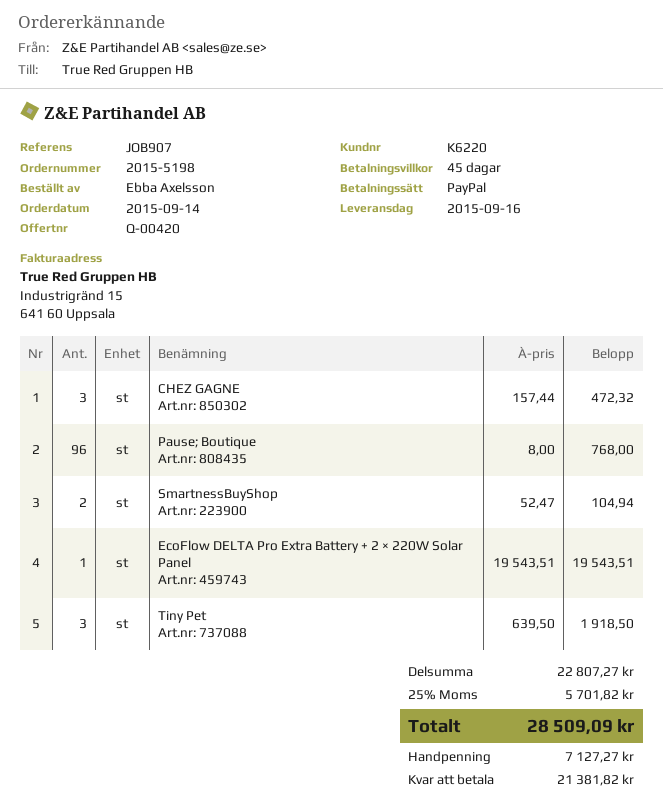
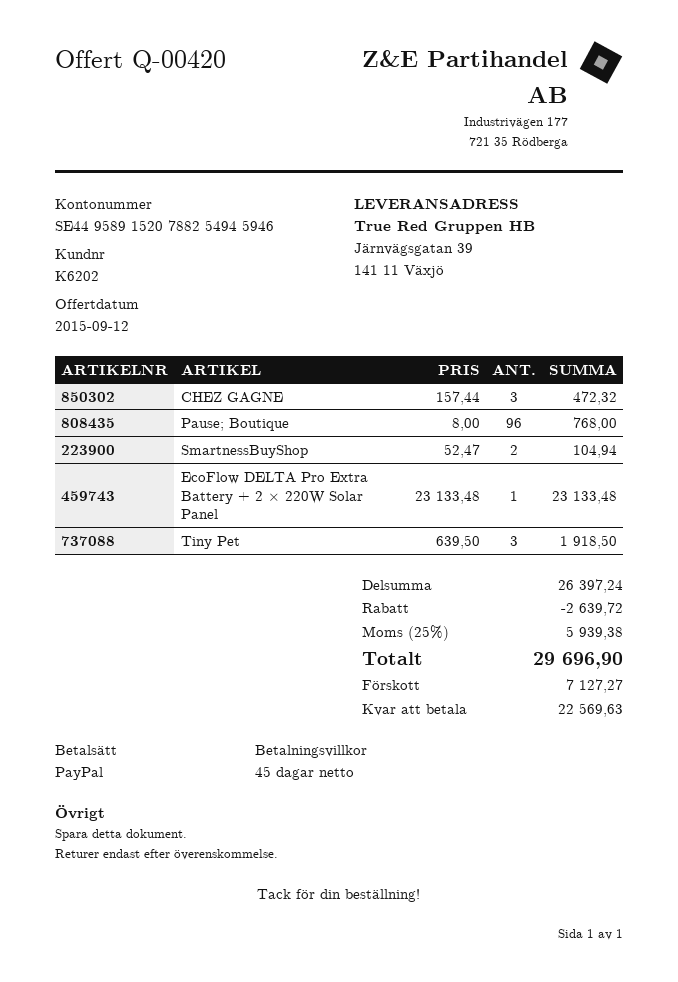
customer number: K6220 -> K6202
EcoFlow DELTA Pro Extra Battery + 2 × 220W Solar Panel: 1 x 19543.51 = 19543.51 -> 1 x 23133.48 = 23133.48
subtotal: 22807.27 -> 26397.24
discount: none -> 2639.72
tax: 25% = 5701.82 -> 25% = 5939.38
total: 28509.09 -> 29696.90
balance: 21381.82 -> 22569.63

